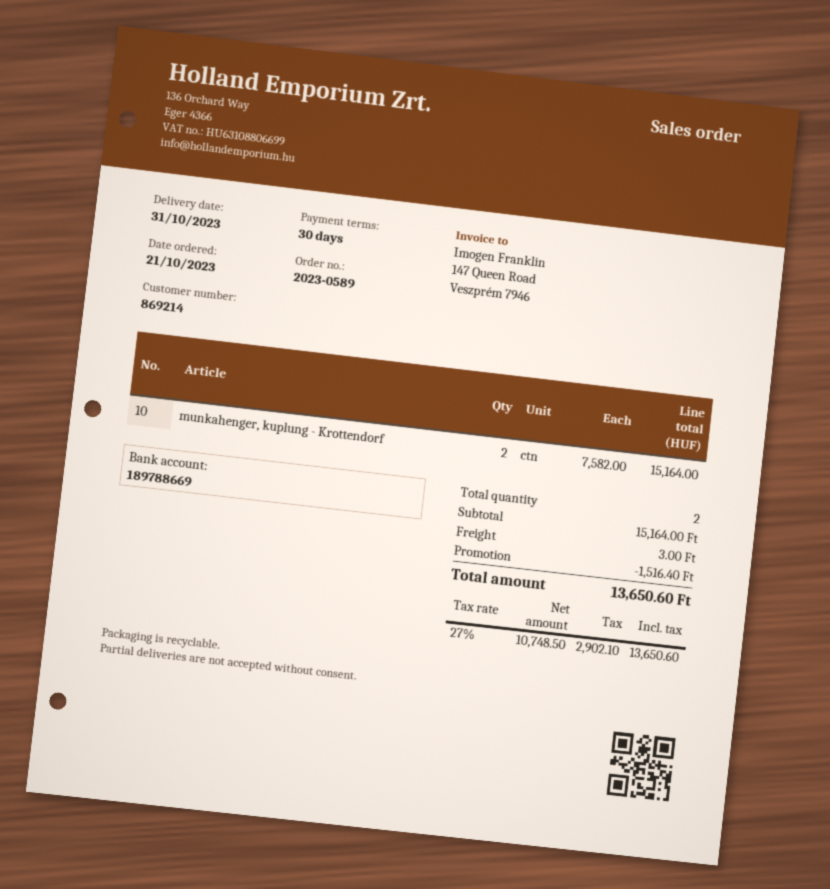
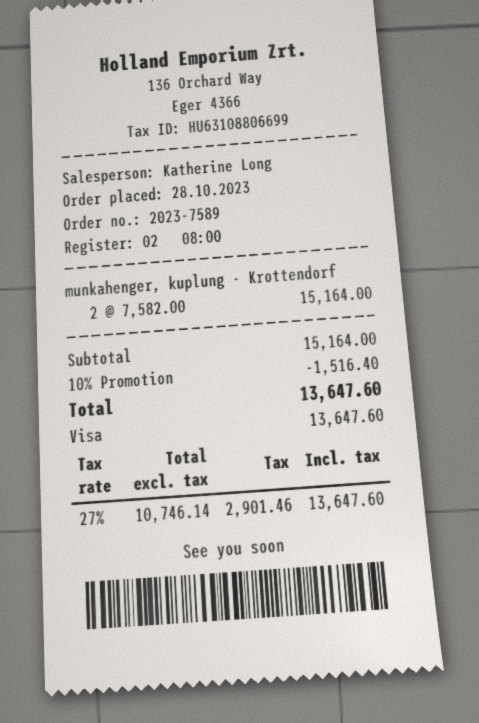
order number: 2023-0589 -> 2023-7589
order date: 2023-10-21 -> 2023-10-28
shipping: 3.00 -> none
net: 10748.50 -> 10746.14
tax: 27% = 2902.10 -> 27% = 2901.46
total: 13650.60 -> 13647.60

